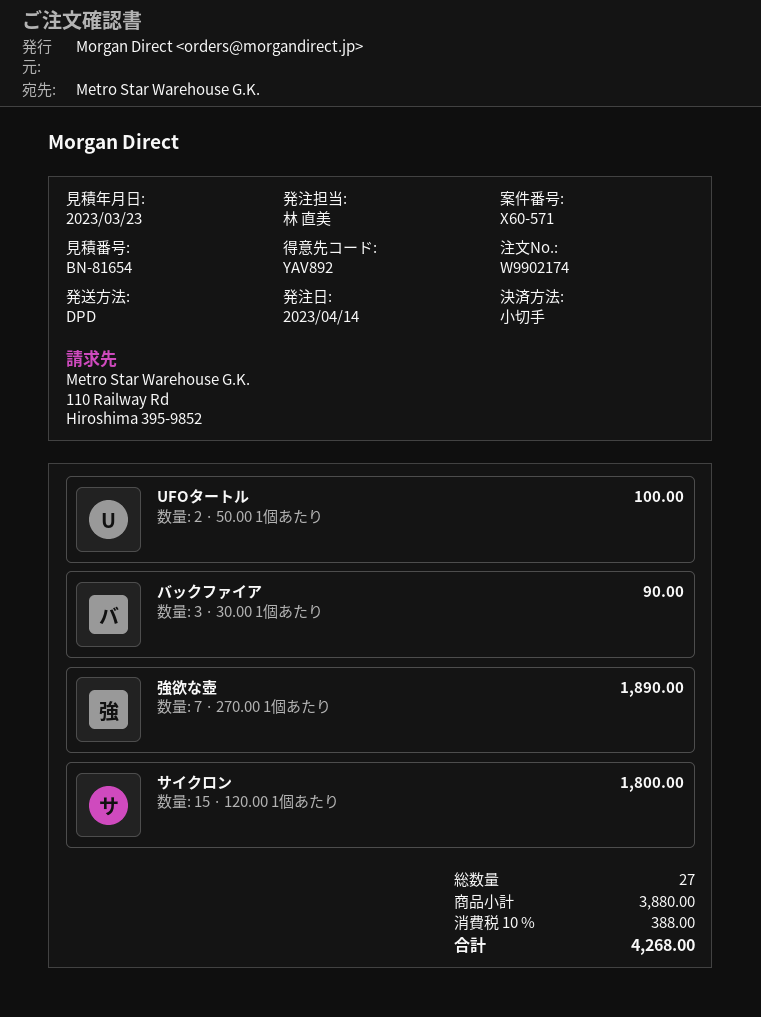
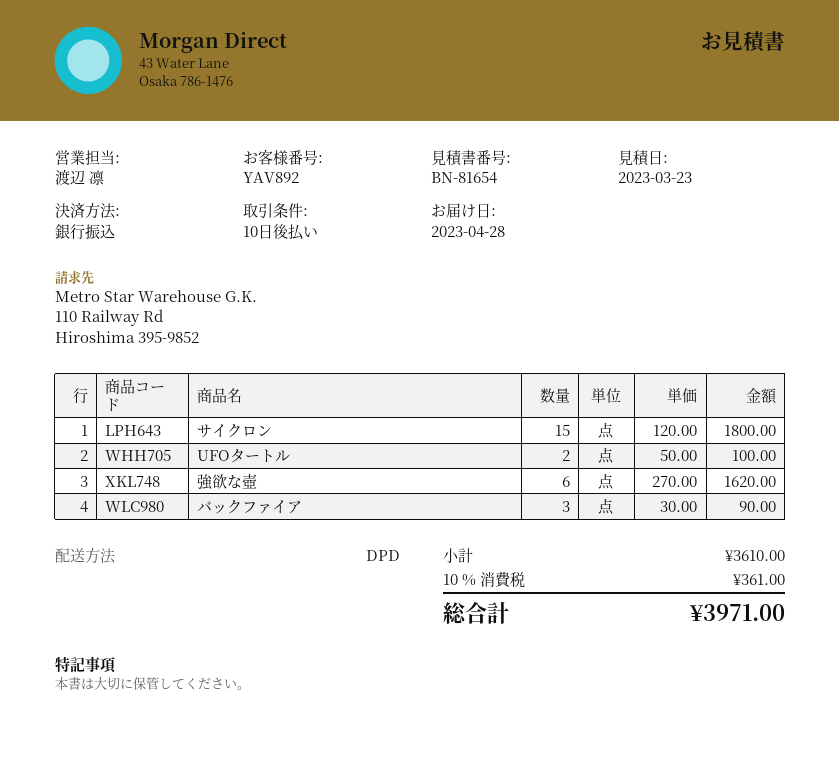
payment method: cheque -> bank transfer
強欲な壺: 7 x 270.00 = 1890.00 -> 6 x 270.00 = 1620.00
subtotal: 3880.00 -> 3610.00
tax: 10% = 388.00 -> 10% = 361.00
total: 4268.00 -> 3971.00

